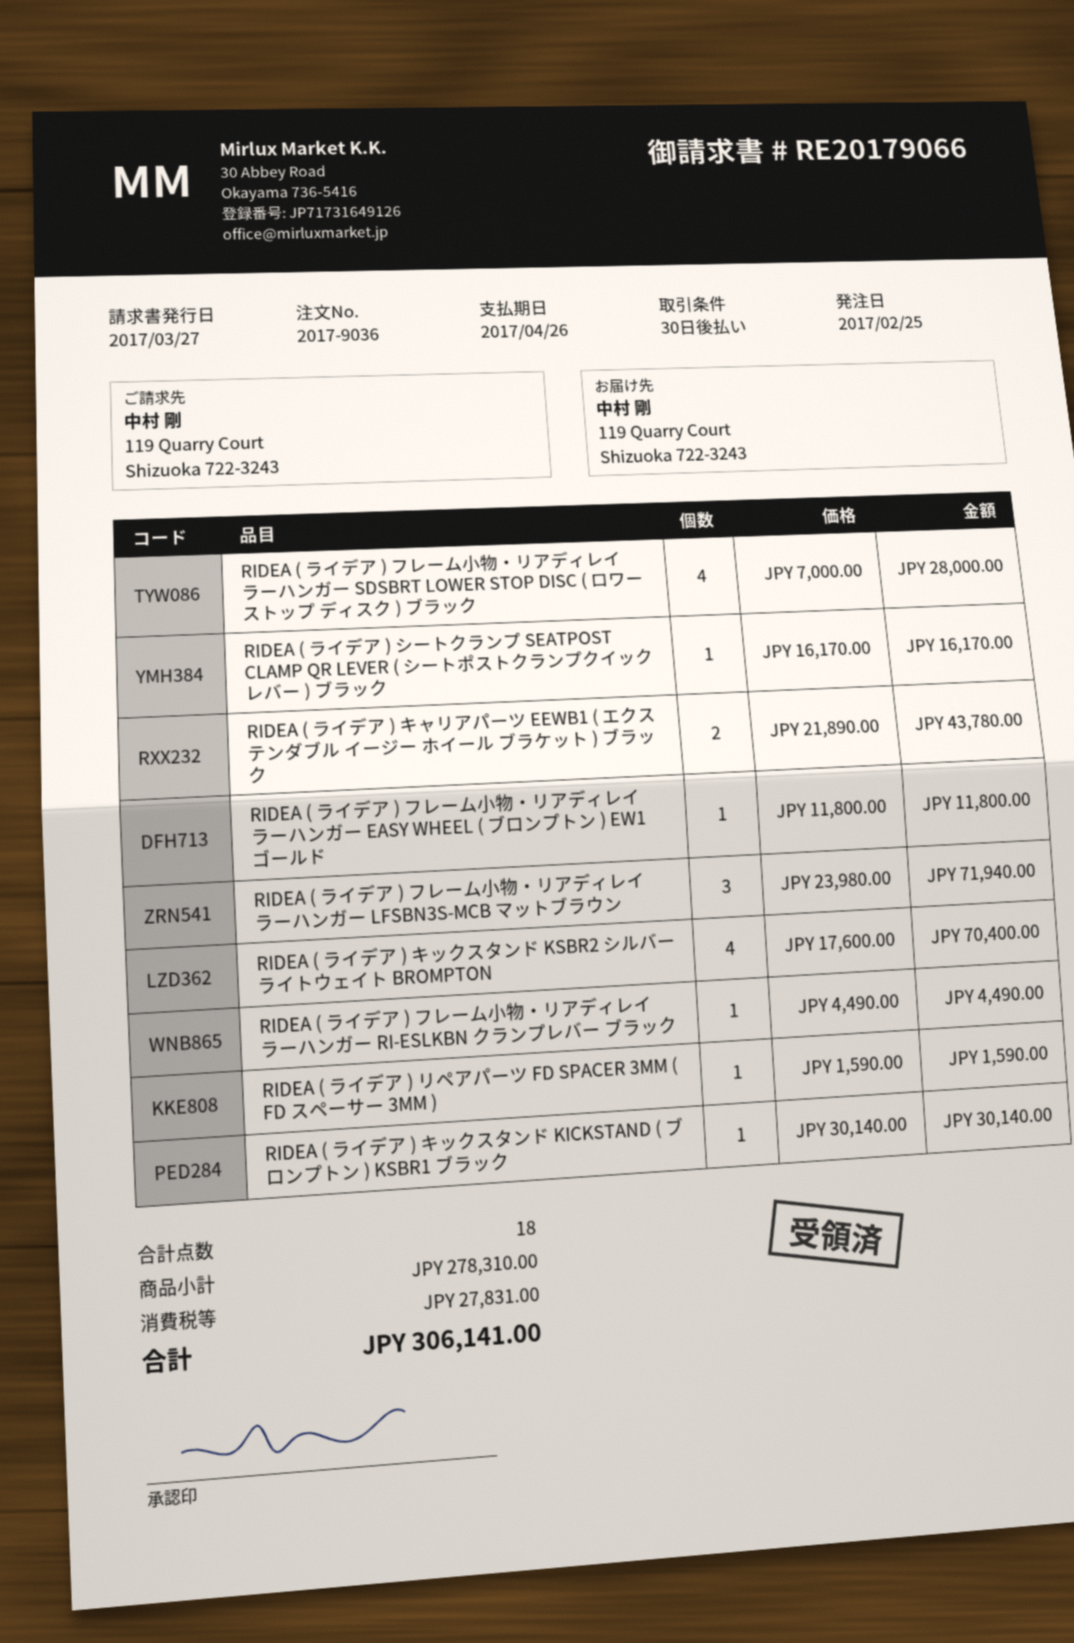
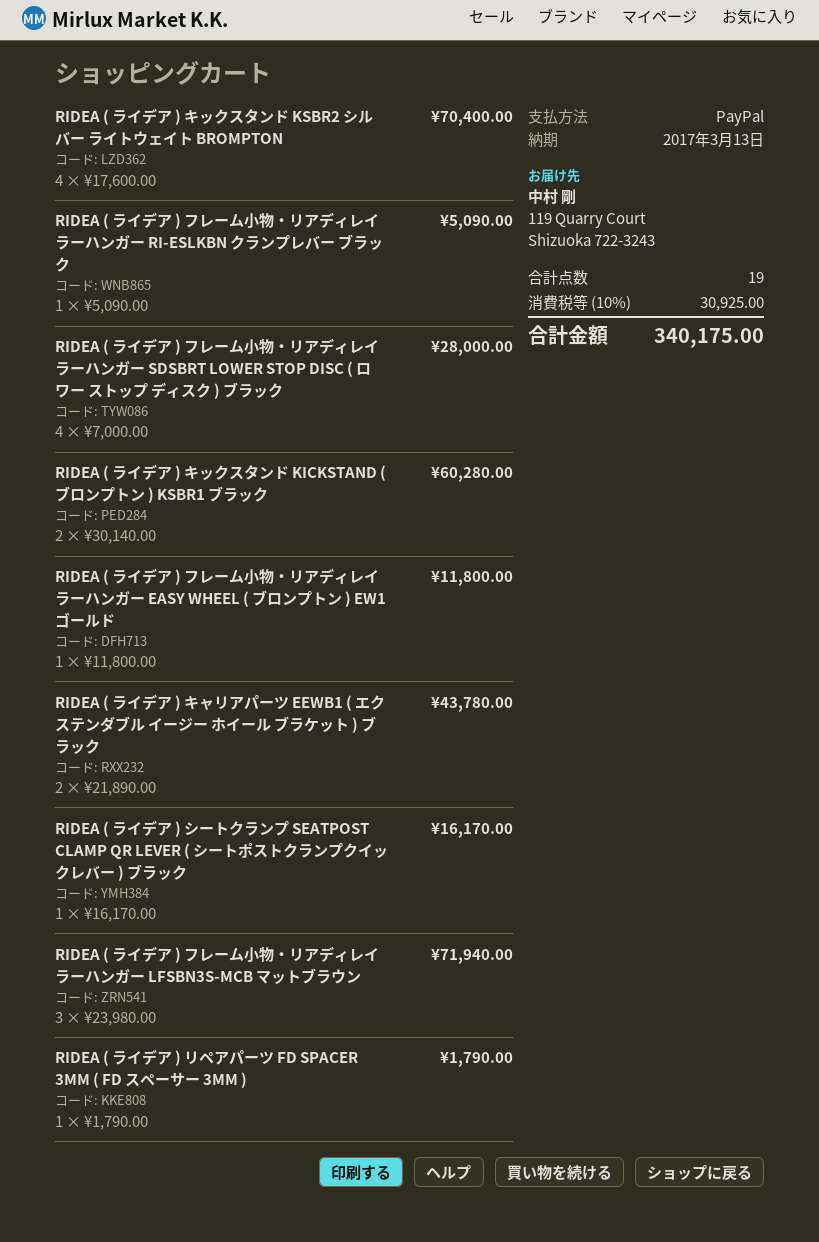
RIDEA ( ライデア ) フレーム小物・リアディレイラーハンガー RI-ESLKBN クランプレバー ブラック: 1 x 4490.00 = 4490.00 -> 1 x 5090.00 = 5090.00
RIDEA ( ライデア ) リペアパーツ FD SPACER 3MM ( FD スペーサー 3MM ): 1 x 1590.00 = 1590.00 -> 1 x 1790.00 = 1790.00
RIDEA ( ライデア ) キックスタンド KICKSTAND ( ブロンプトン ) KSBR1 ブラック: 1 x 30140.00 = 30140.00 -> 2 x 30140.00 = 60280.00
total quantity: 18 -> 19
tax: 27831.00 -> 30925.00
total: 306141.00 -> 340175.00

